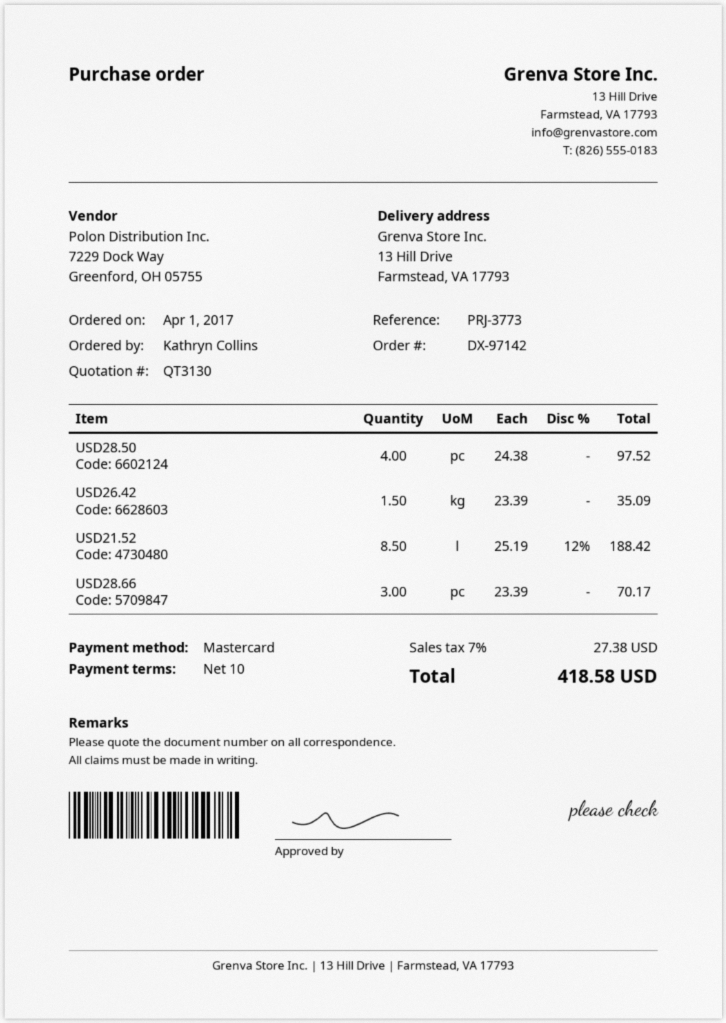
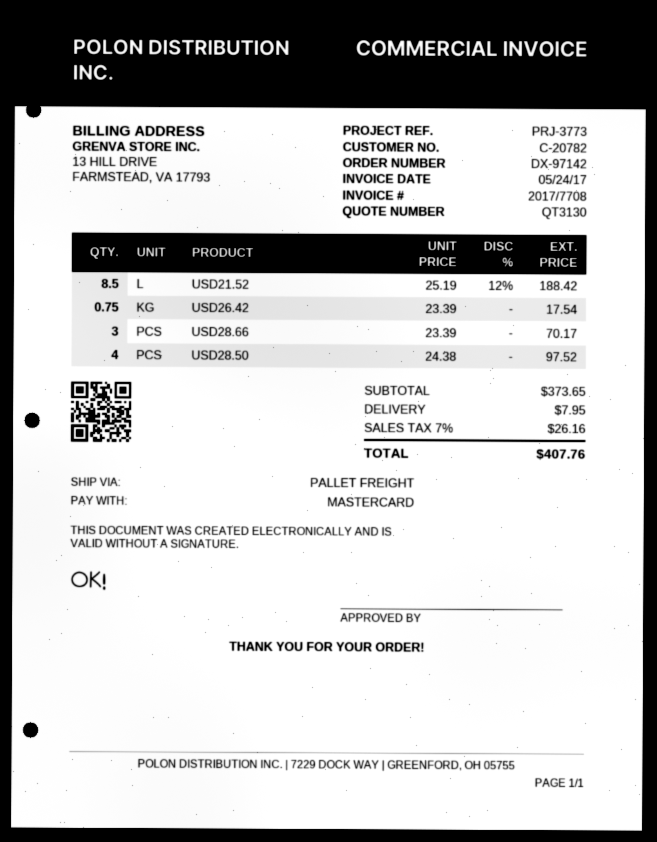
USD26.42: 1.5 x 23.39 = 35.09 -> 0.75 x 23.39 = 17.54
shipping: none -> 7.95
tax: 7% = 27.38 -> 7% = 26.16
total: 418.58 -> 407.76

